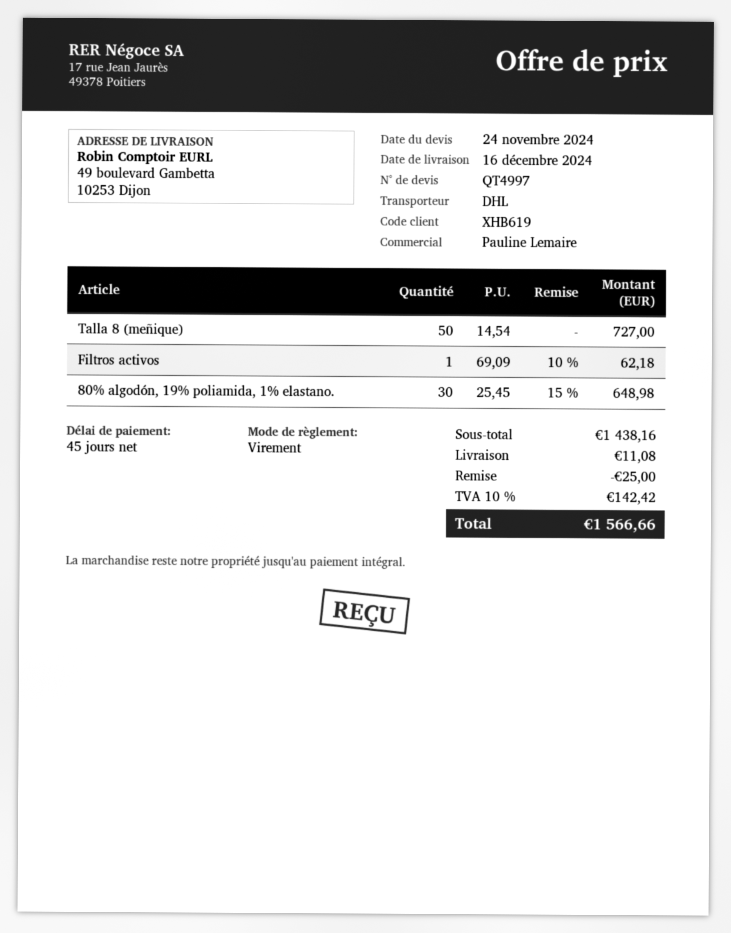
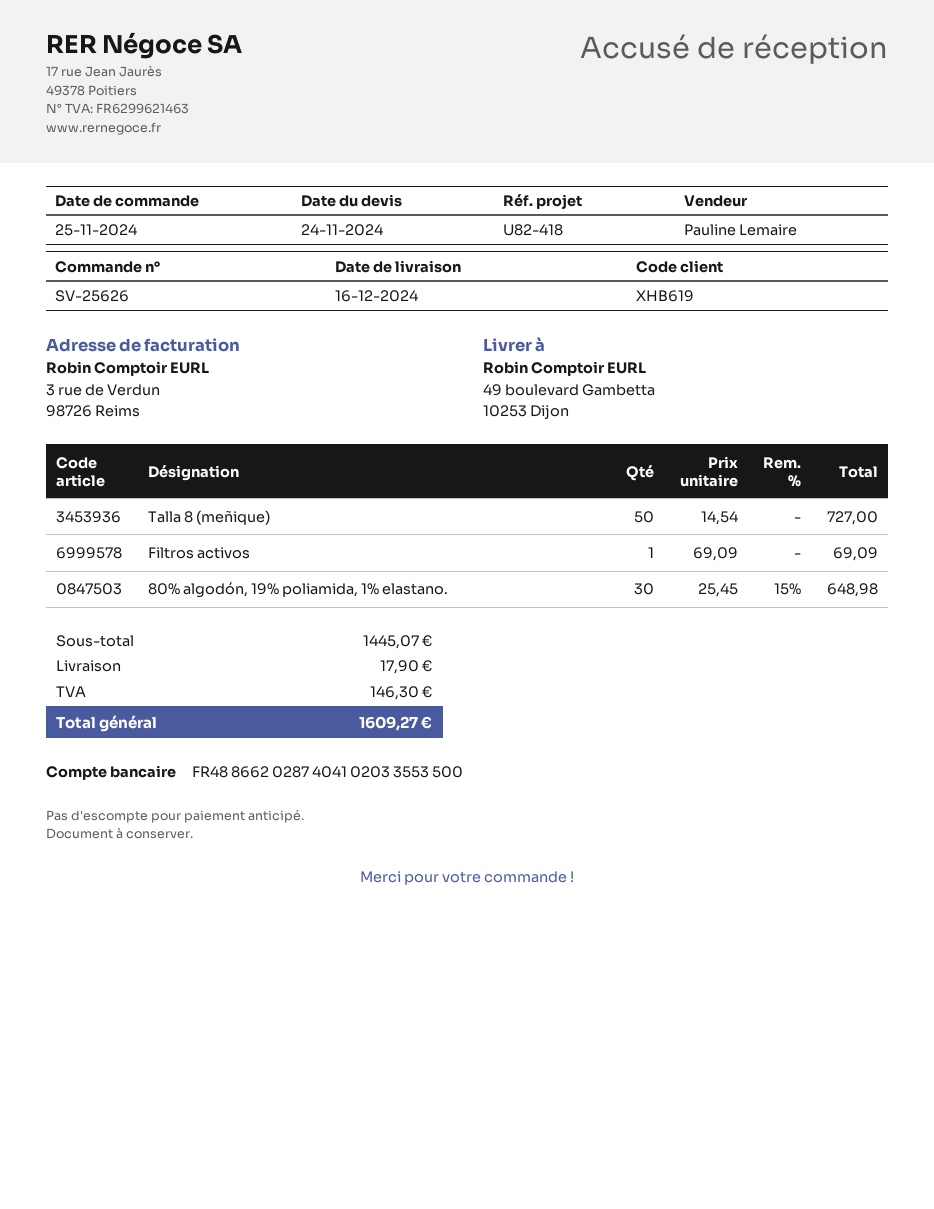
Filtros activos: 1 x 69.09 - 10% = 62.18 -> 1 x 69.09 = 69.09
subtotal: 1438.16 -> 1445.07
discount: 25.00 -> none
shipping: 11.08 -> 17.90
tax: 142.42 -> 146.30
total: 1566.66 -> 1609.27

